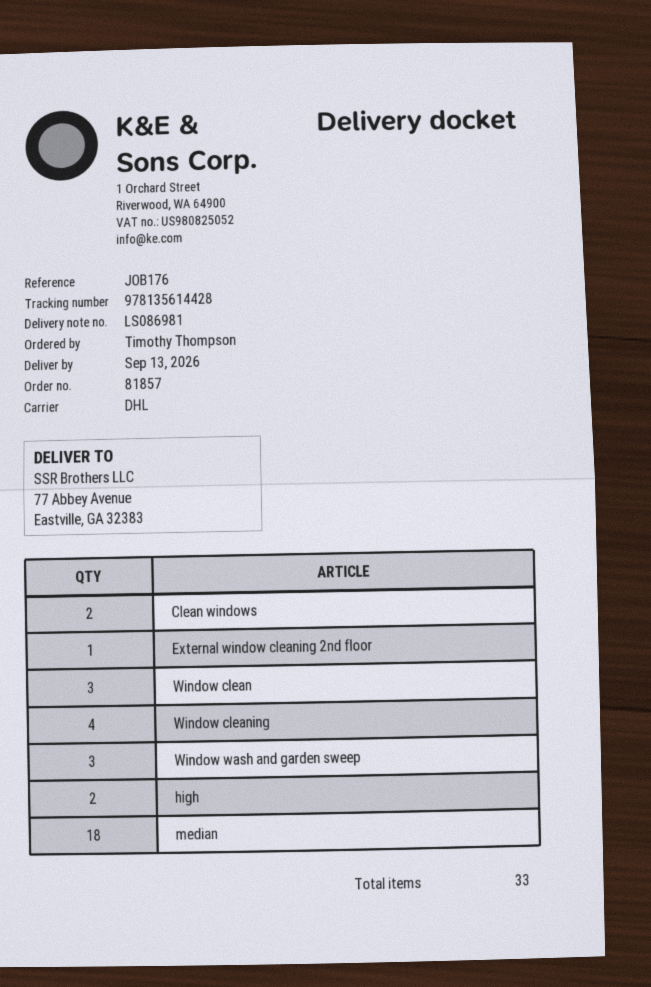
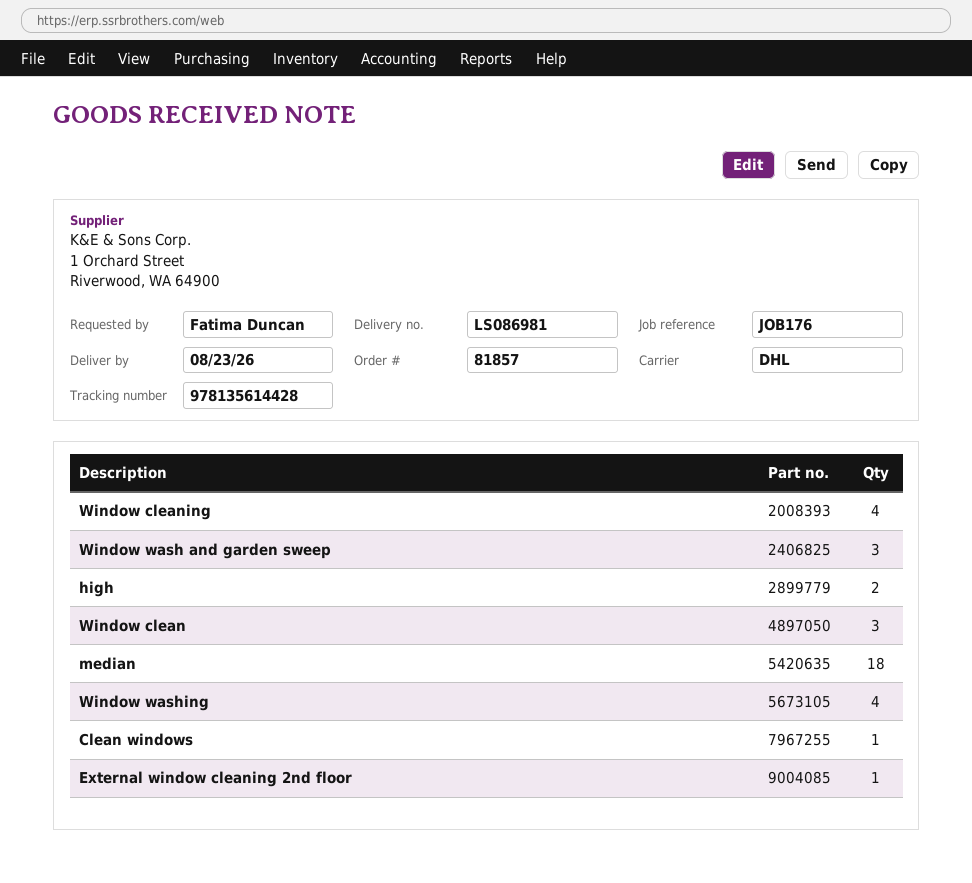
delivery date: 2026-09-13 -> 2026-08-23
ordered by: Timothy Thompson -> Fatima Duncan
Clean windows: 2 -> 1
Window washing: none -> 4

